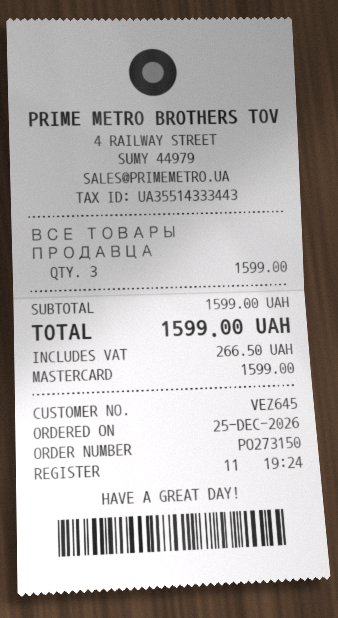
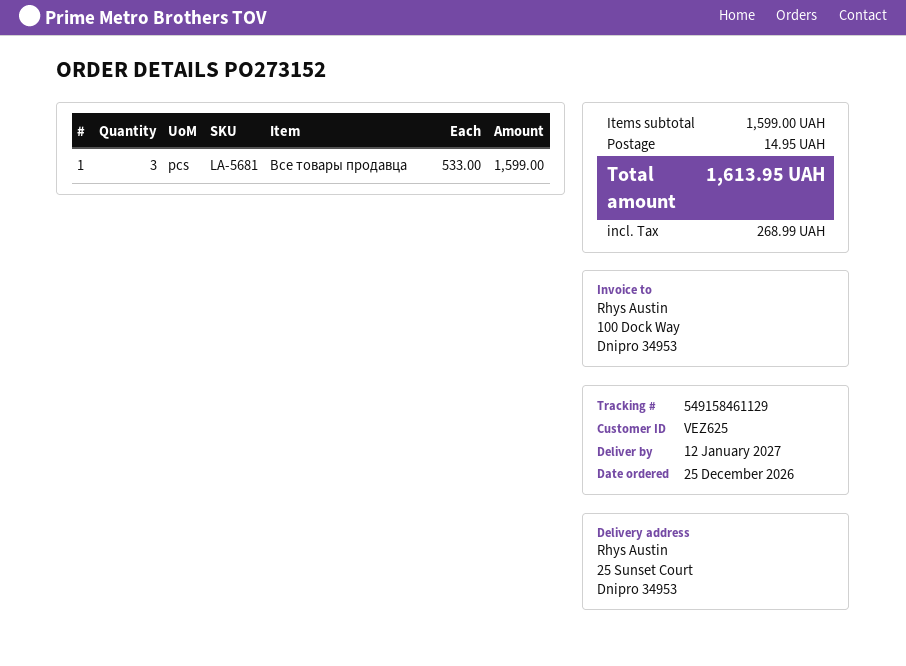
order number: PO273150 -> PO273152
customer number: VEZ645 -> VEZ625
shipping: none -> 14.95
tax: 266.50 -> 268.99
total: 1599.00 -> 1613.95

